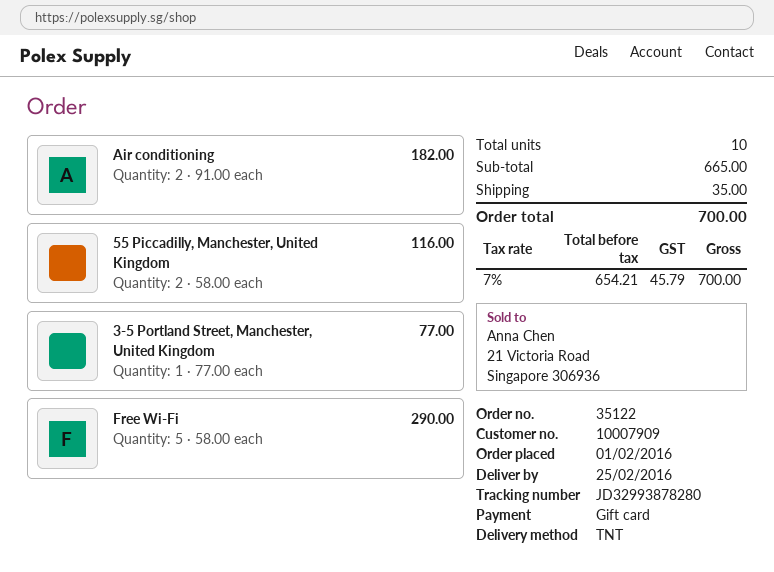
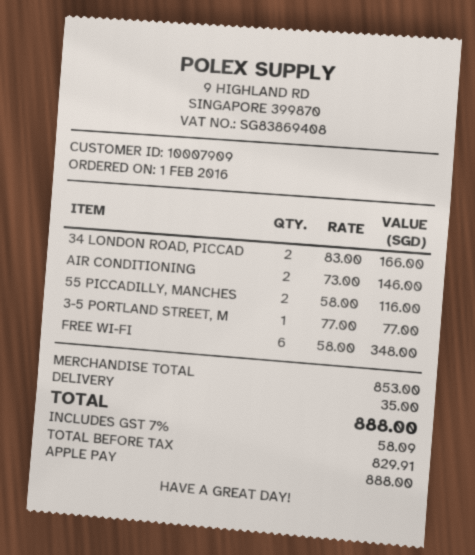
payment method: gift card -> Apple Pay
Air conditioning: 2 x 91.00 = 182.00 -> 2 x 73.00 = 146.00
Free Wi-Fi: 5 x 58.00 = 290.00 -> 6 x 58.00 = 348.00
34 LONDON ROAD, PICCAD: none -> 2 x 83.00 = 166.00
subtotal: 665.00 -> 853.00
net: 654.21 -> 829.91
tax: 7% = 45.79 -> 7% = 58.09
total: 700.00 -> 888.00

